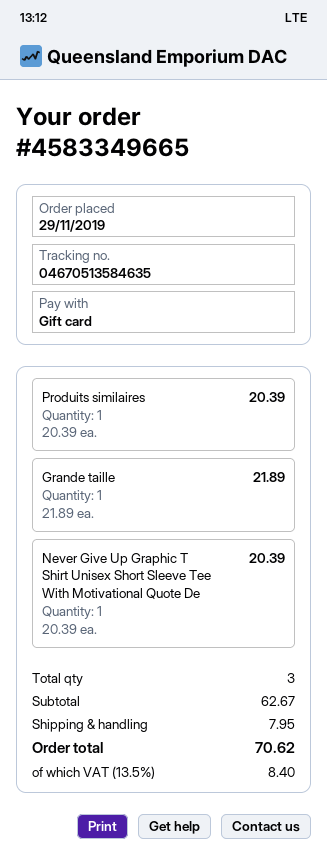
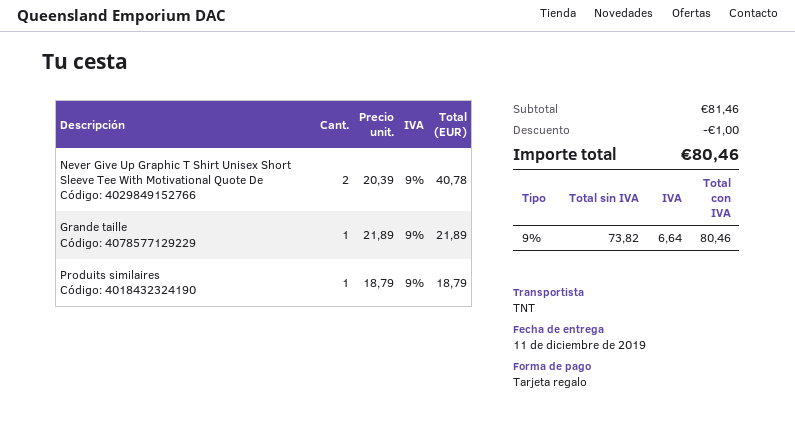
Produits similaires: 1 x 20.39 = 20.39 -> 1 x 18.79 = 18.79
Never Give Up Graphic T Shirt Unisex Short Sleeve Tee With Motivational Quote De: 1 x 20.39 = 20.39 -> 2 x 20.39 = 40.78
subtotal: 62.67 -> 81.46
discount: none -> 1.00
shipping: 7.95 -> none
tax: 13.5% = 8.40 -> 9% = 6.64
total: 70.62 -> 80.46

